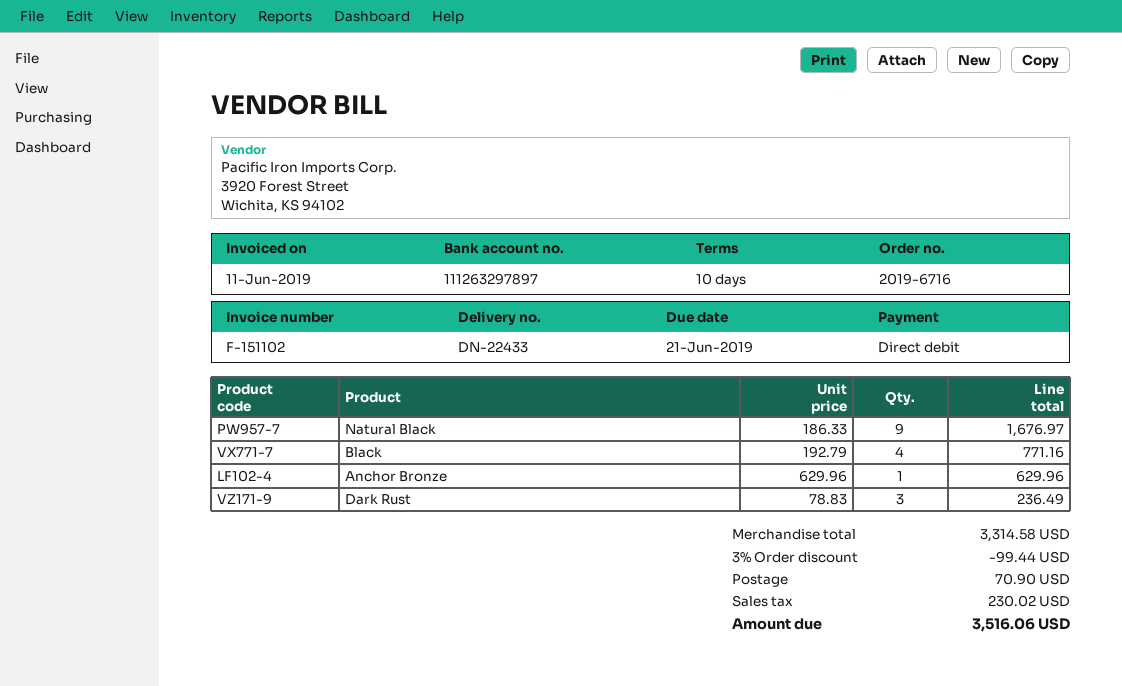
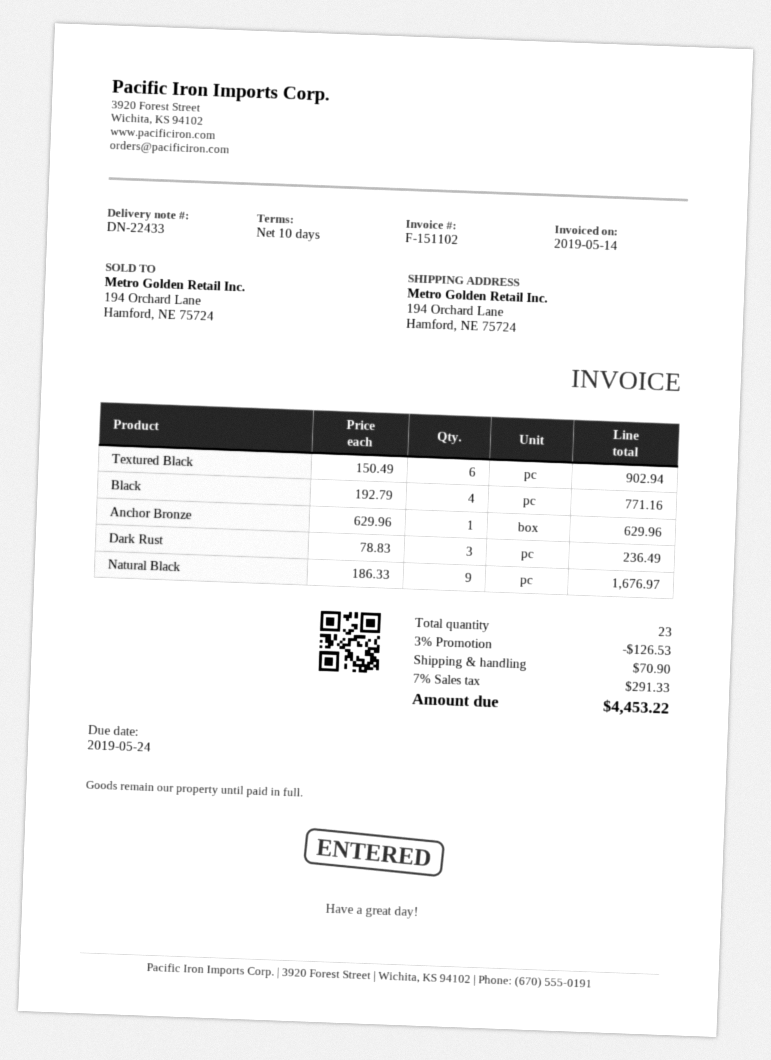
invoice date: 2019-06-11 -> 2019-05-14
due date: 2019-06-21 -> 2019-05-24
Textured Black: none -> 6 x 150.49 = 902.94
discount: 3% = 99.44 -> 3% = 126.53
tax: 230.02 -> 291.33
total: 3516.06 -> 4453.22

